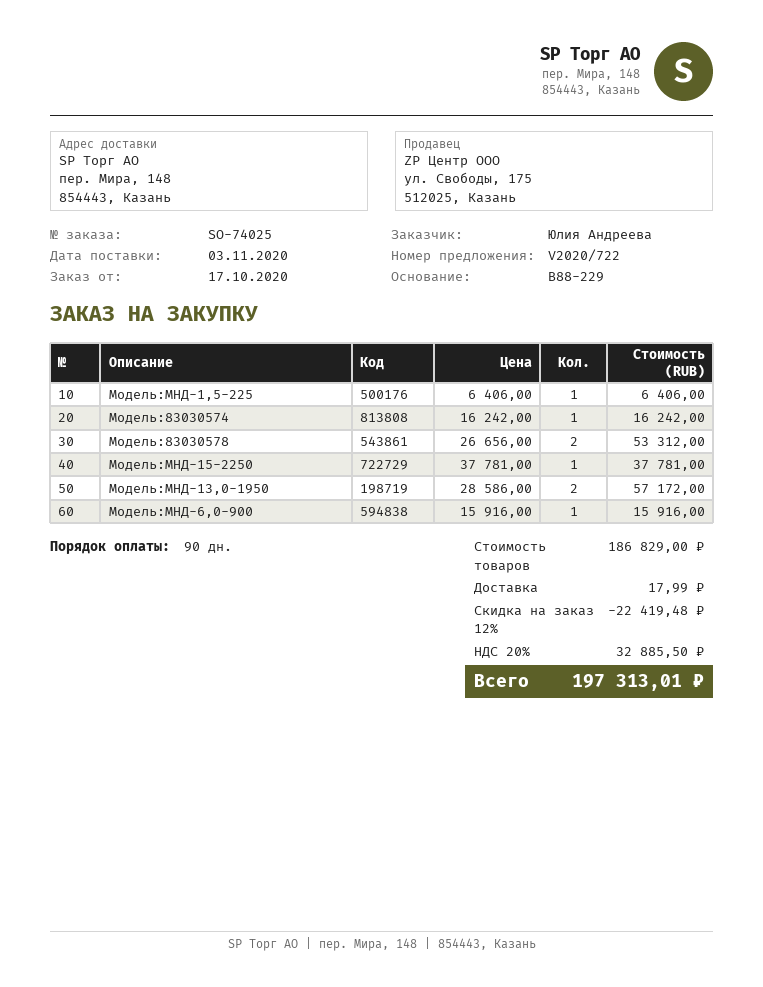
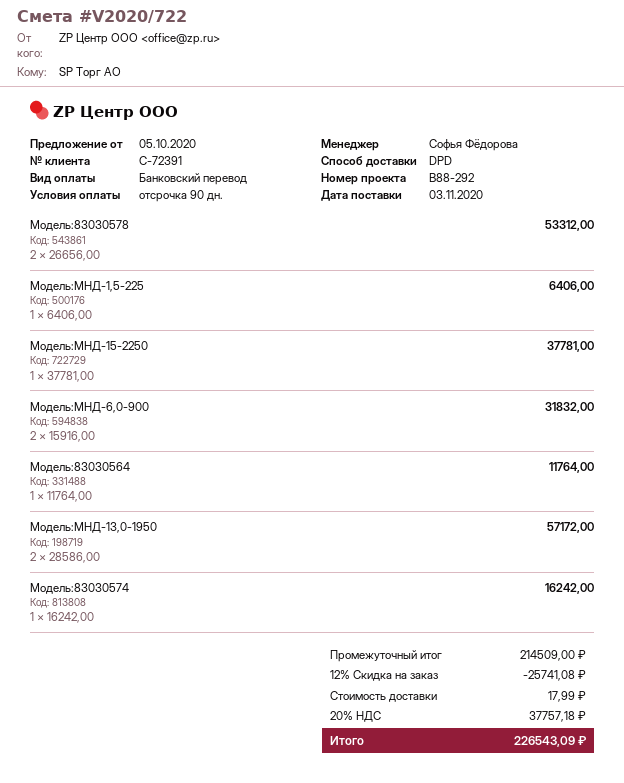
reference: B88-229 -> B88-292
Модель:МНД-6,0-900: 1 x 15916.00 = 15916.00 -> 2 x 15916.00 = 31832.00
Модель:83030564: none -> 1 x 11764.00 = 11764.00
subtotal: 186829.00 -> 214509.00
discount: 12% = 22419.48 -> 12% = 25741.08
tax: 20% = 32885.50 -> 20% = 37757.18
total: 197313.01 -> 226543.09

